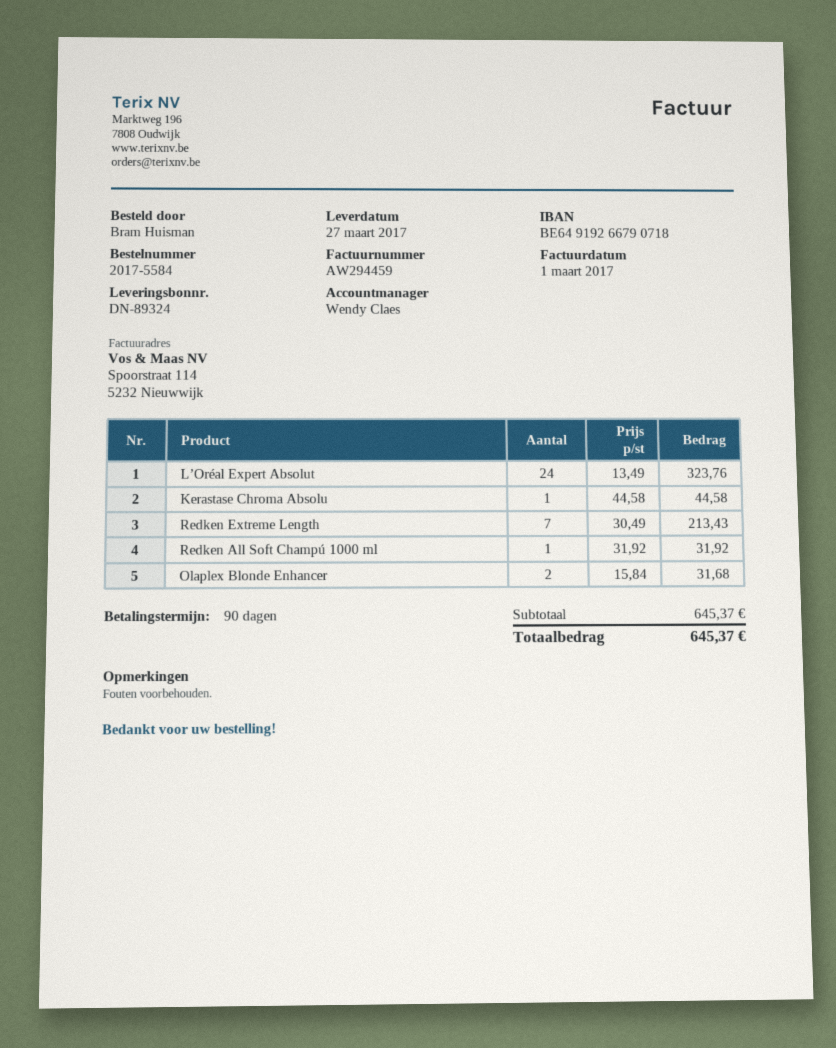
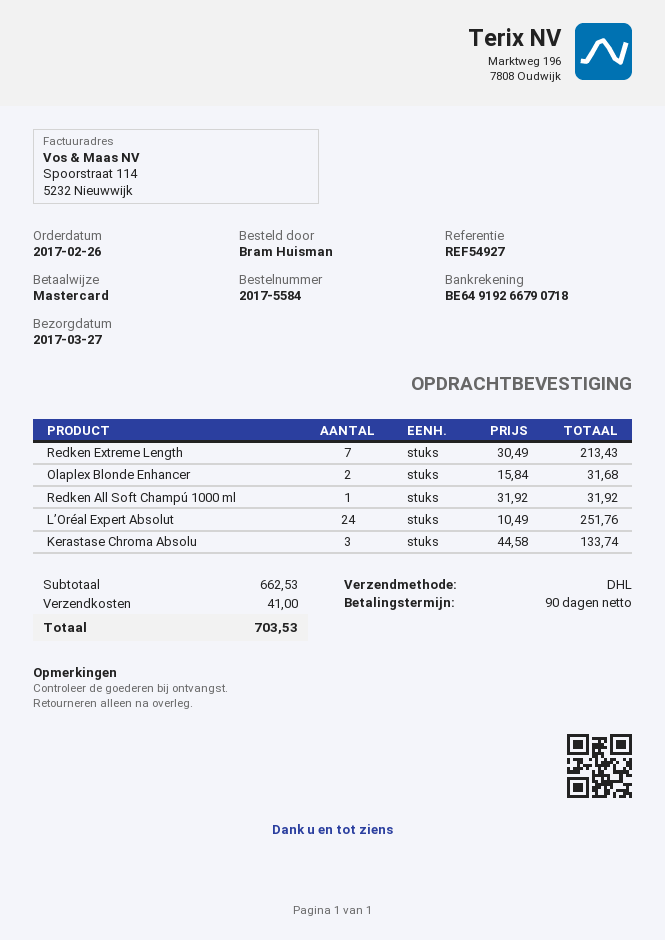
L’Oréal Expert Absolut: 24 x 13.49 = 323.76 -> 24 x 10.49 = 251.76
Kerastase Chroma Absolu: 1 x 44.58 = 44.58 -> 3 x 44.58 = 133.74
subtotal: 645.37 -> 662.53
shipping: none -> 41.00
total: 645.37 -> 703.53

